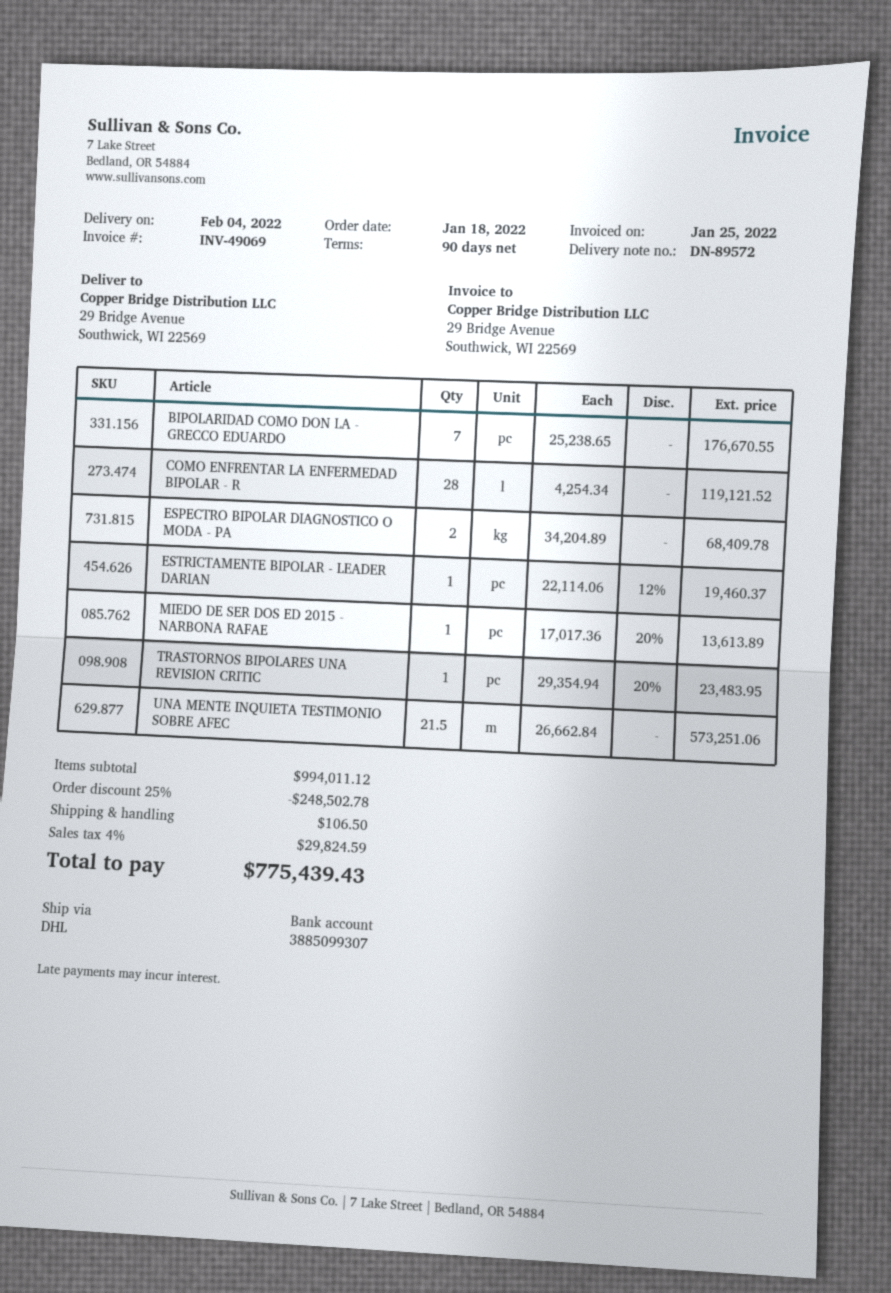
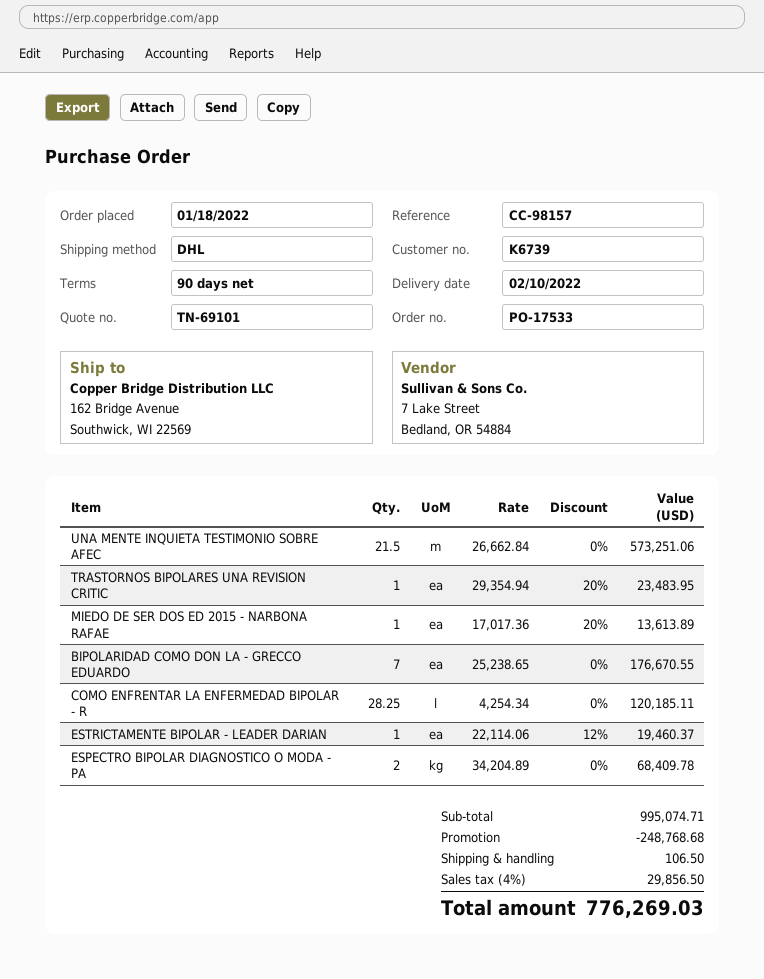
delivery date: 2022-02-04 -> 2022-02-10
ship to: 29 Bridge Avenue, Southwick, WI 22569 -> 162 Bridge Avenue, Southwick, WI 22569
COMO ENFRENTAR LA ENFERMEDAD BIPOLAR - R: 28 x 4254.34 = 119121.52 -> 28.25 x 4254.34 = 120185.11
subtotal: 994011.12 -> 995074.71
discount: 248502.78 -> 248768.68
tax: 4% = 29824.59 -> 4% = 29856.50
total: 775439.43 -> 776269.03

